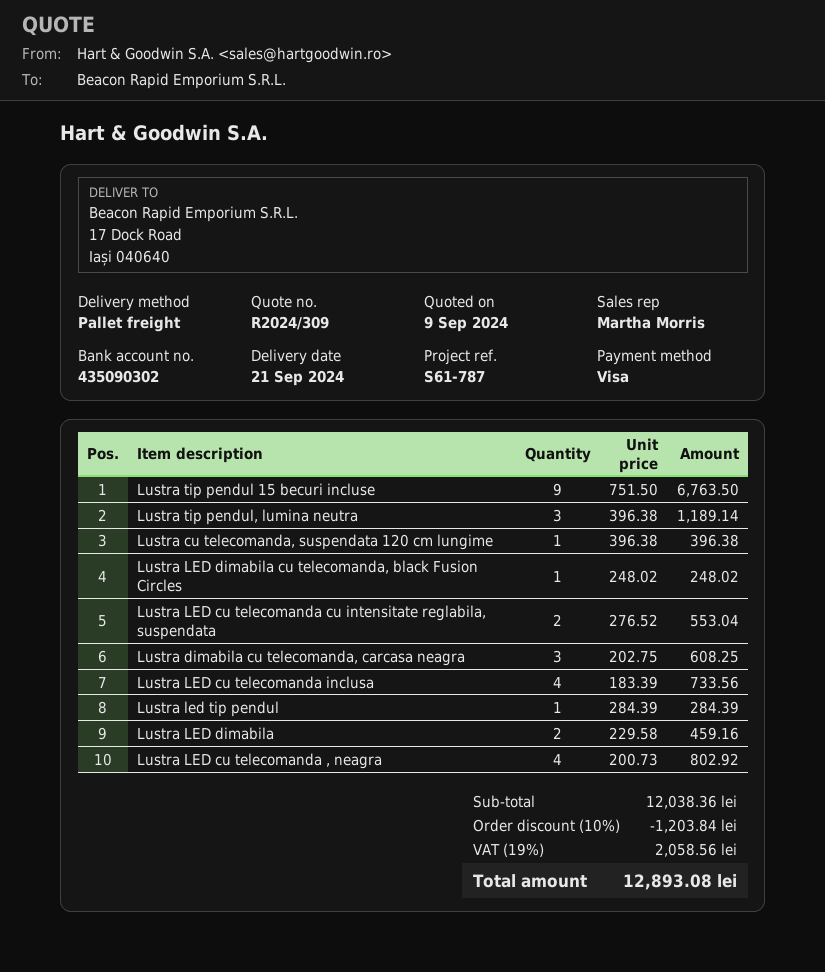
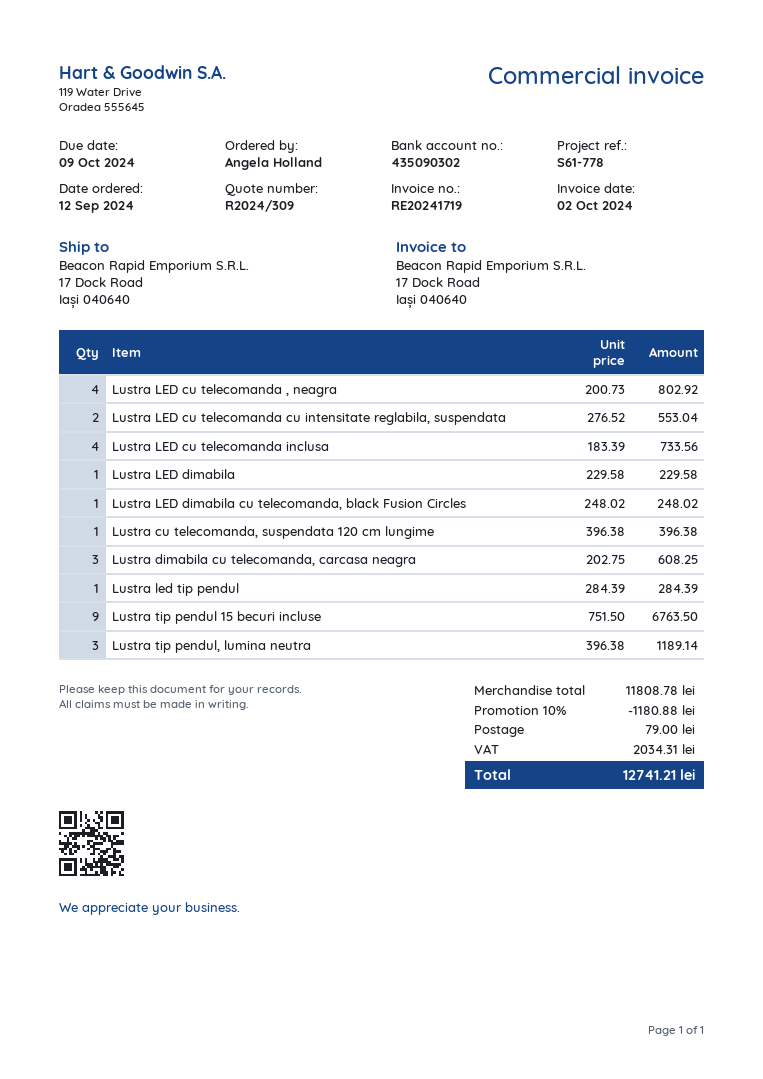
reference: S61-787 -> S61-778
Lustra LED dimabila: 2 x 229.58 = 459.16 -> 1 x 229.58 = 229.58
subtotal: 12038.36 -> 11808.78
discount: 10% = 1203.84 -> 10% = 1180.88
shipping: none -> 79.00
tax: 2058.56 -> 2034.31
total: 12893.08 -> 12741.21

